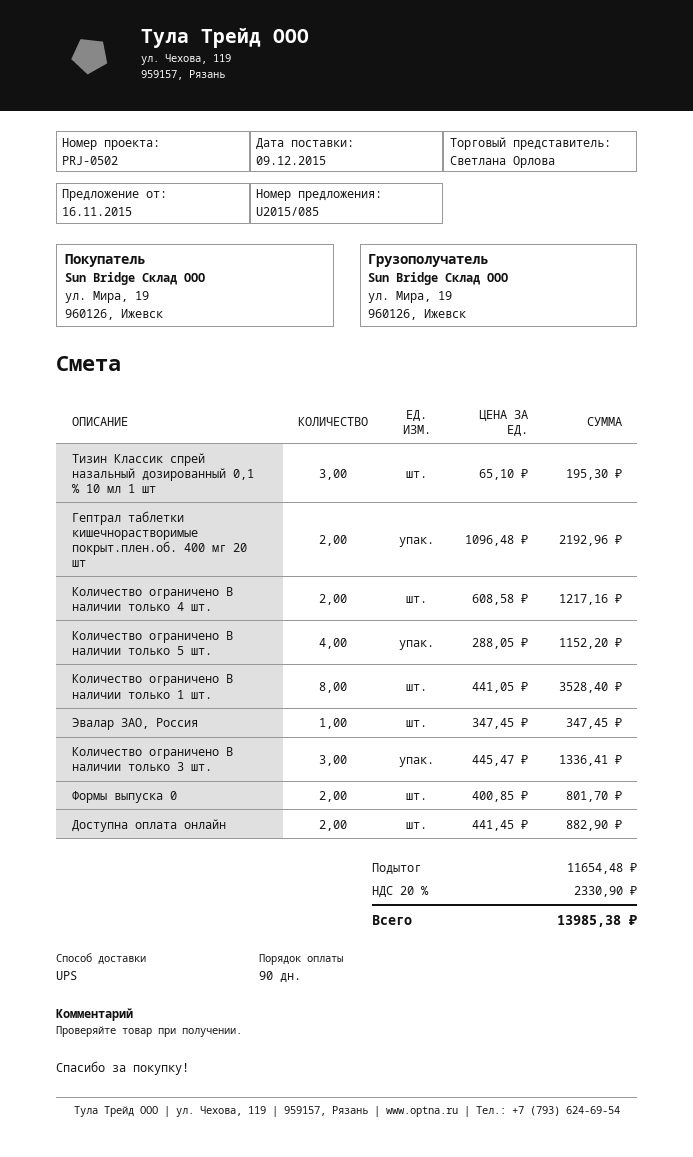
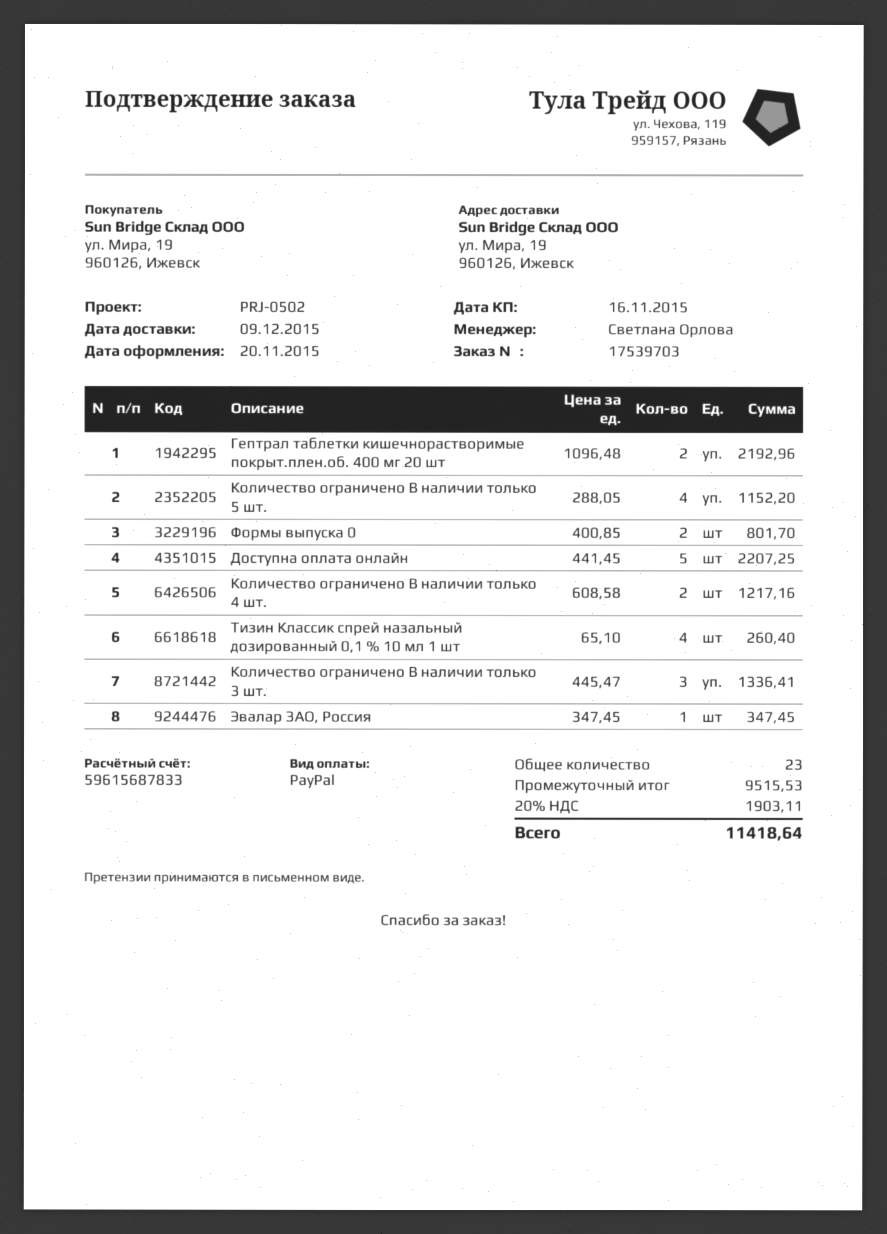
Тизин Классик спрей назальный дозированный 0,1 % 10 мл 1 шт: 3 x 65.10 = 195.30 -> 4 x 65.10 = 260.40
Количество ограничено В наличии только 1 шт.: 8 x 441.05 = 3528.40 -> none
Доступна оплата онлайн: 2 x 441.45 = 882.90 -> 5 x 441.45 = 2207.25
subtotal: 11654.48 -> 9515.53
tax: 20% = 2330.90 -> 20% = 1903.11
total: 13985.38 -> 11418.64

